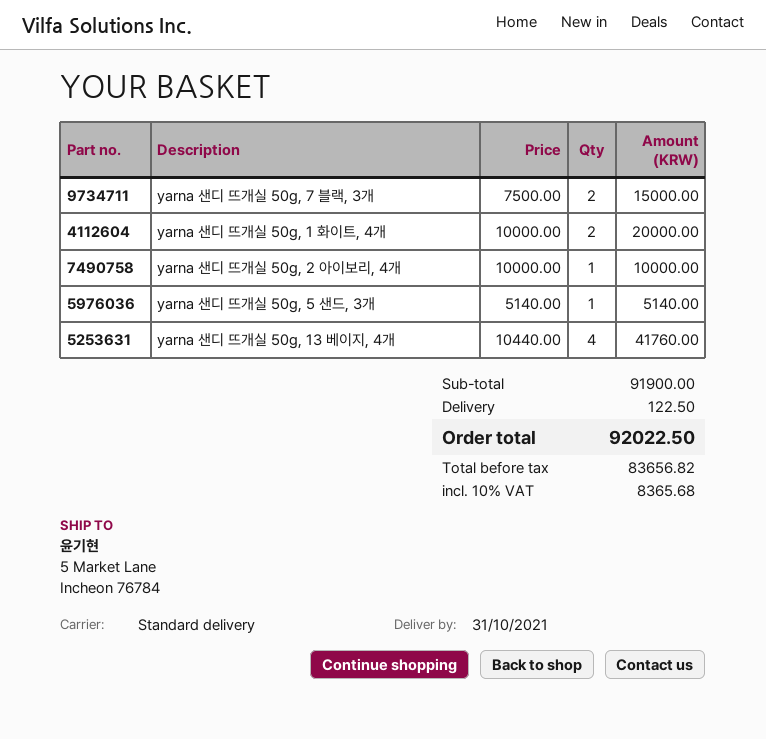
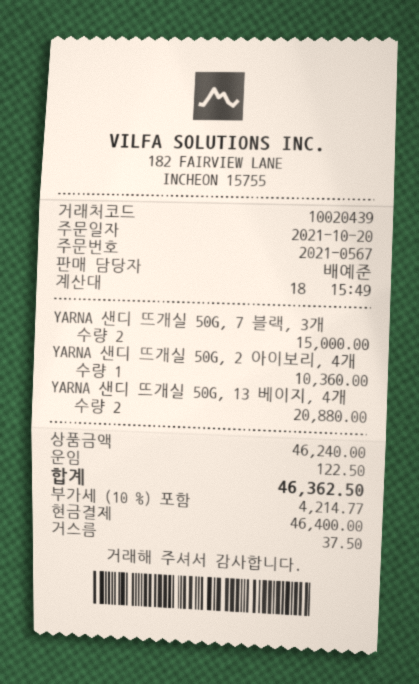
yarna 샌디 뜨개실 50g, 1 화이트, 4개: 2 for 20000.00 -> none
yarna 샌디 뜨개실 50g, 2 아이보리, 4개: 1 for 10000.00 -> 1 for 10360.00
yarna 샌디 뜨개실 50g, 5 샌드, 3개: 1 for 5140.00 -> none
yarna 샌디 뜨개실 50g, 13 베이지, 4개: 4 for 41760.00 -> 2 for 20880.00
subtotal: 91900.00 -> 46240.00
tax: 10% = 8365.68 -> 10% = 4214.77
total: 92022.50 -> 46362.50

